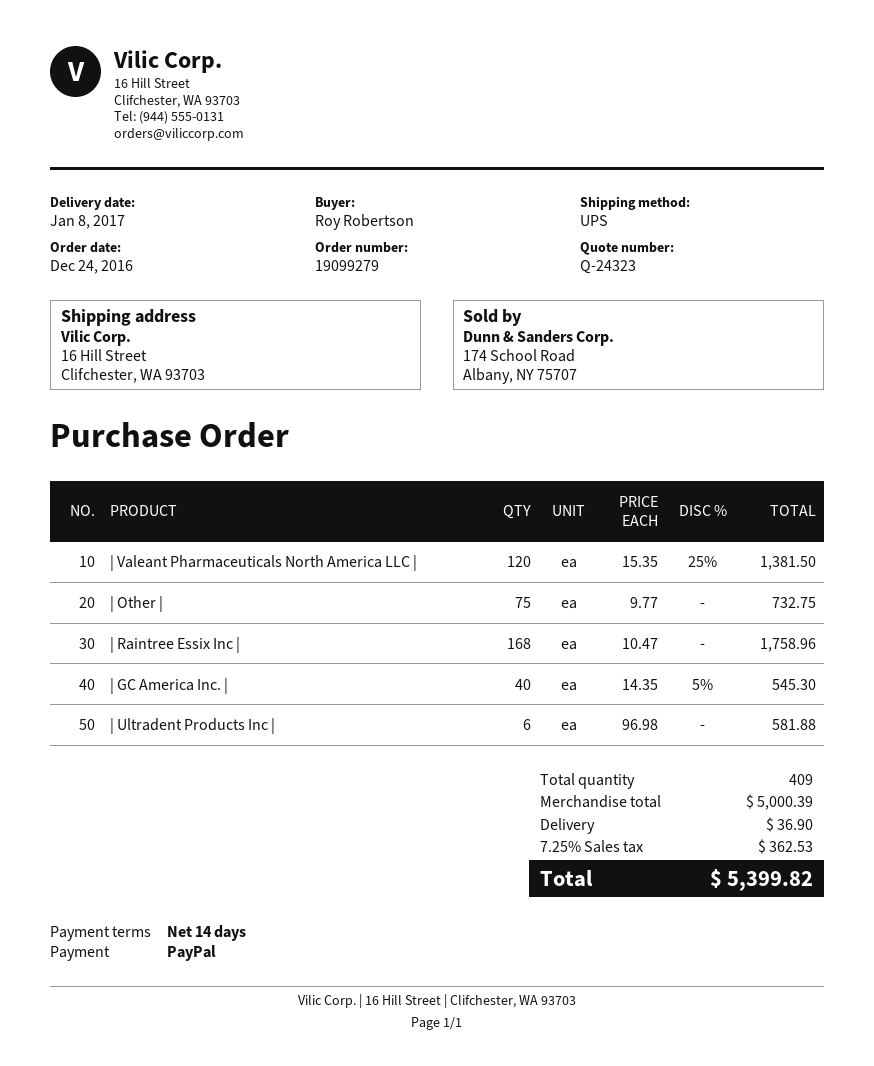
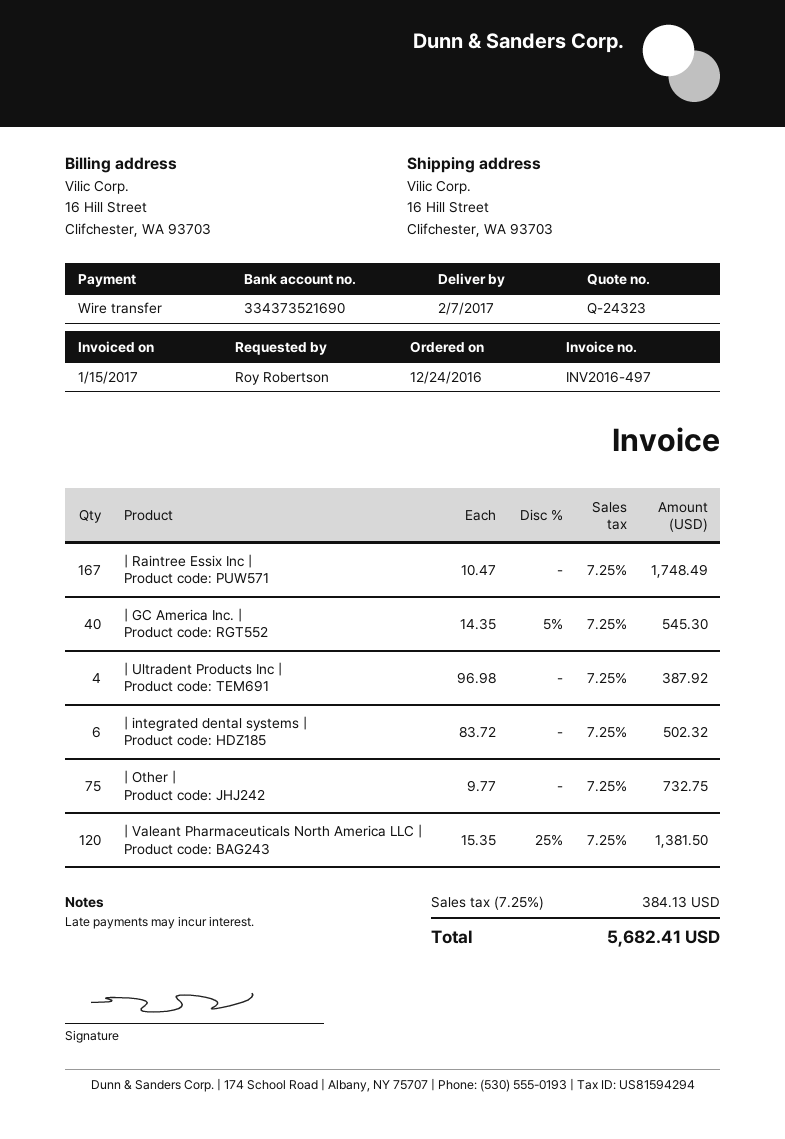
delivery date: 2017-01-08 -> 2017-02-07
payment method: PayPal -> bank transfer
| Raintree Essix Inc |: 168 x 10.47 = 1758.96 -> 167 x 10.47 = 1748.49
| Ultradent Products Inc |: 6 x 96.98 = 581.88 -> 4 x 96.98 = 387.92
| integrated dental systems |: none -> 6 x 83.72 = 502.32
shipping: 36.90 -> none
tax: 7.25% = 362.53 -> 7.25% = 384.13
total: 5399.82 -> 5682.41

